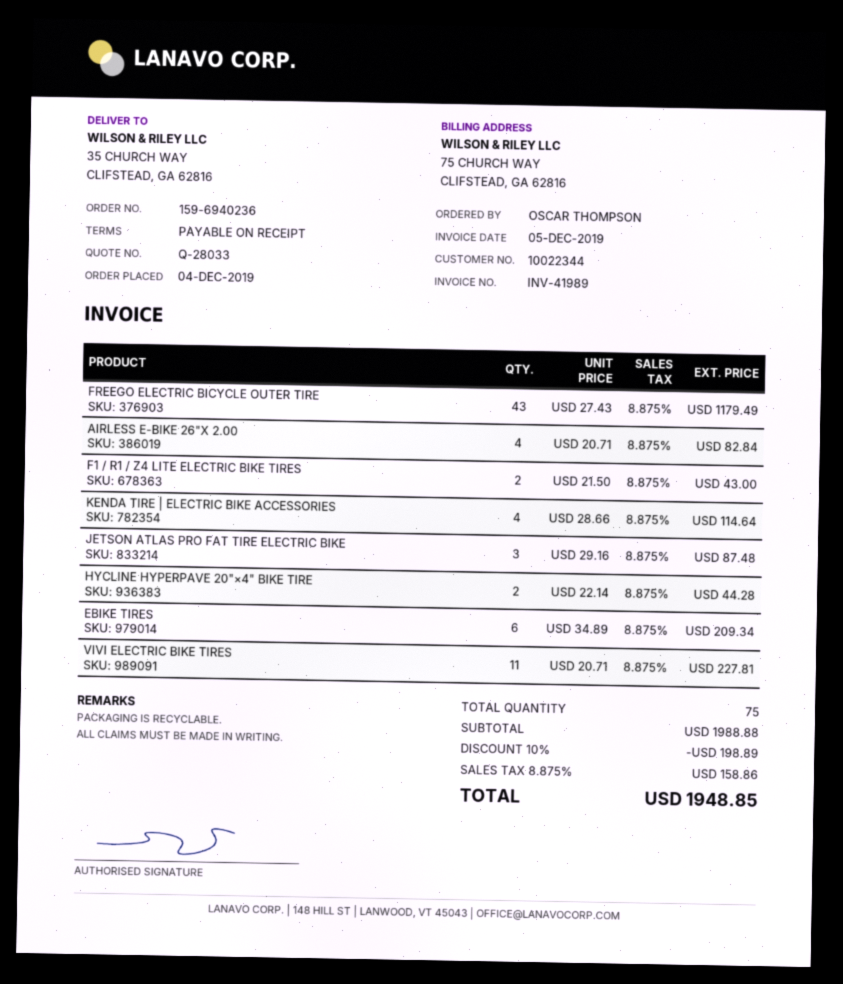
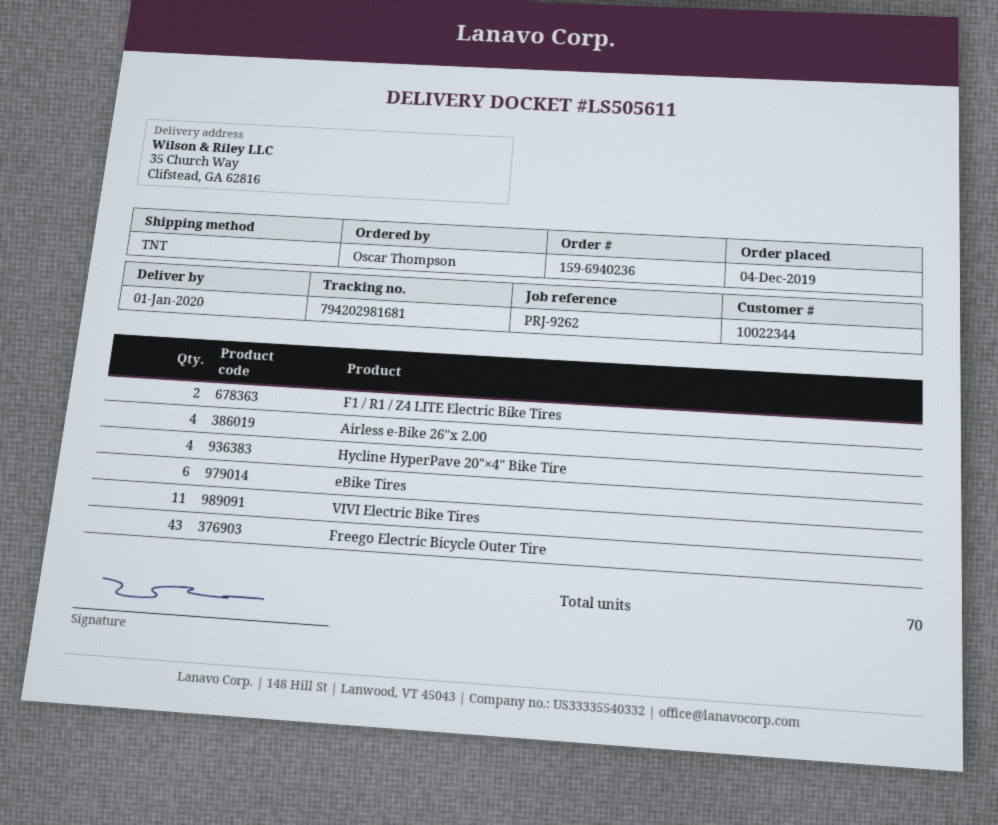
KENDA TIRE | ELECTRIC BIKE ACCESSORIES: 4 -> none
JETSON ATLAS PRO FAT TIRE ELECTRIC BIKE: 3 -> none
HYCLINE HYPERPAVE 20"×4" BIKE TIRE: 2 -> 4
total quantity: 75 -> 70

